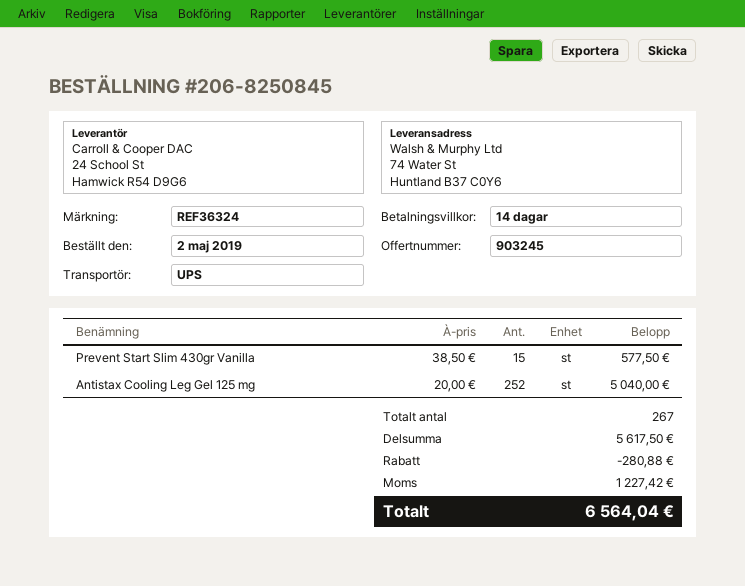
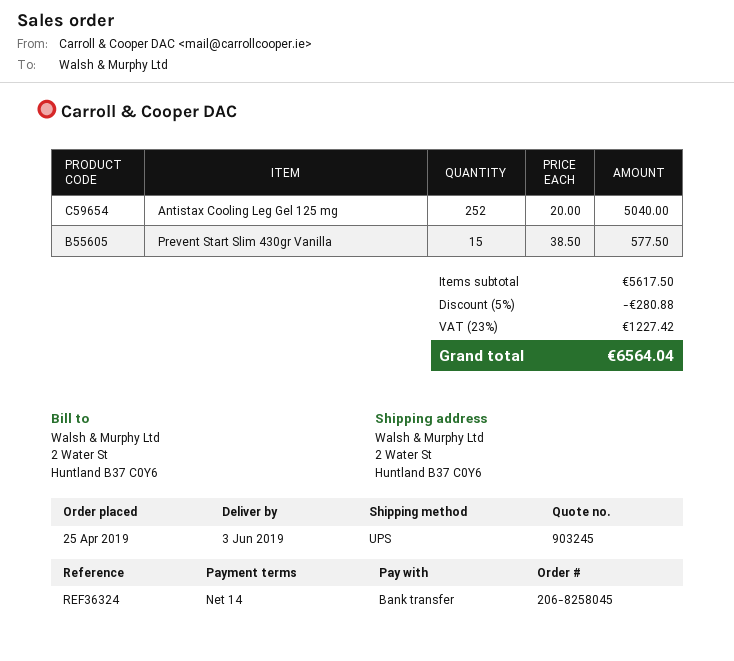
order number: 206-8250845 -> 206-8258045
order date: 2019-05-02 -> 2019-04-25
ship to: 74 Water St, Huntland B37 C0Y6 -> 2 Water St, Huntland B37 C0Y6

